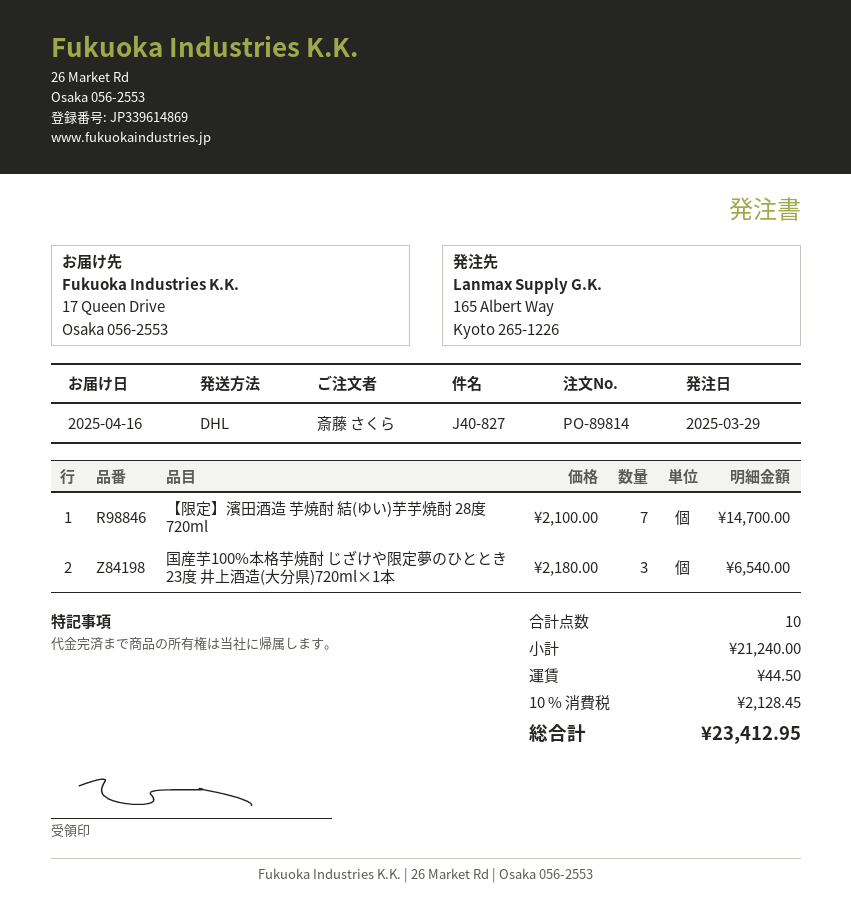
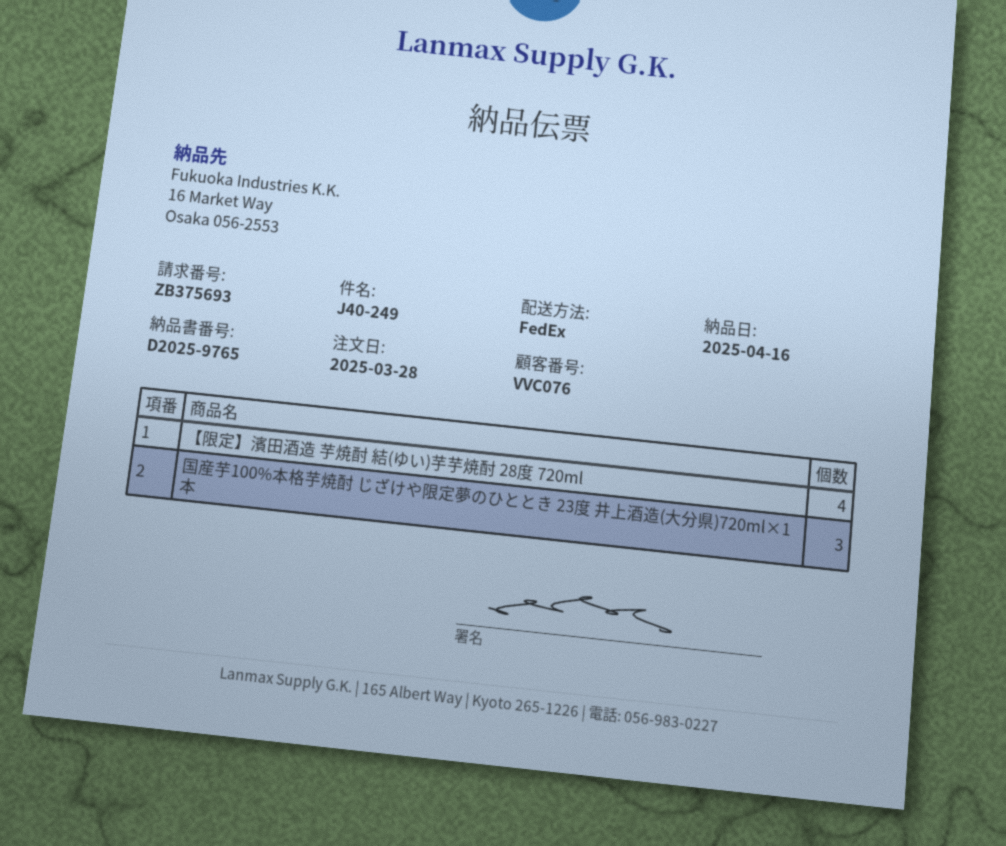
order date: 2025-03-29 -> 2025-03-28
reference: J40-827 -> J40-249
shipping method: DHL -> FedEx
ship to: 17 Queen Drive, Osaka 056-2553 -> 16 Market Way, Osaka 056-2553
【限定】濱田酒造 芋焼酎 結(ゆい)芋芋焼酎 28度 720ml: 7 -> 4

